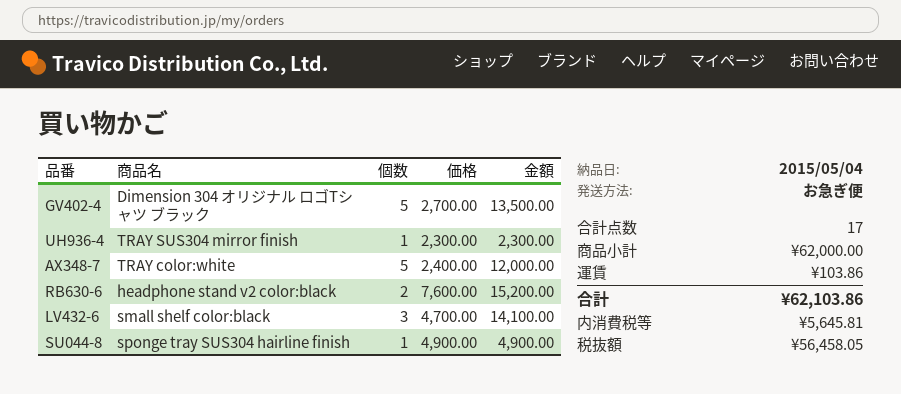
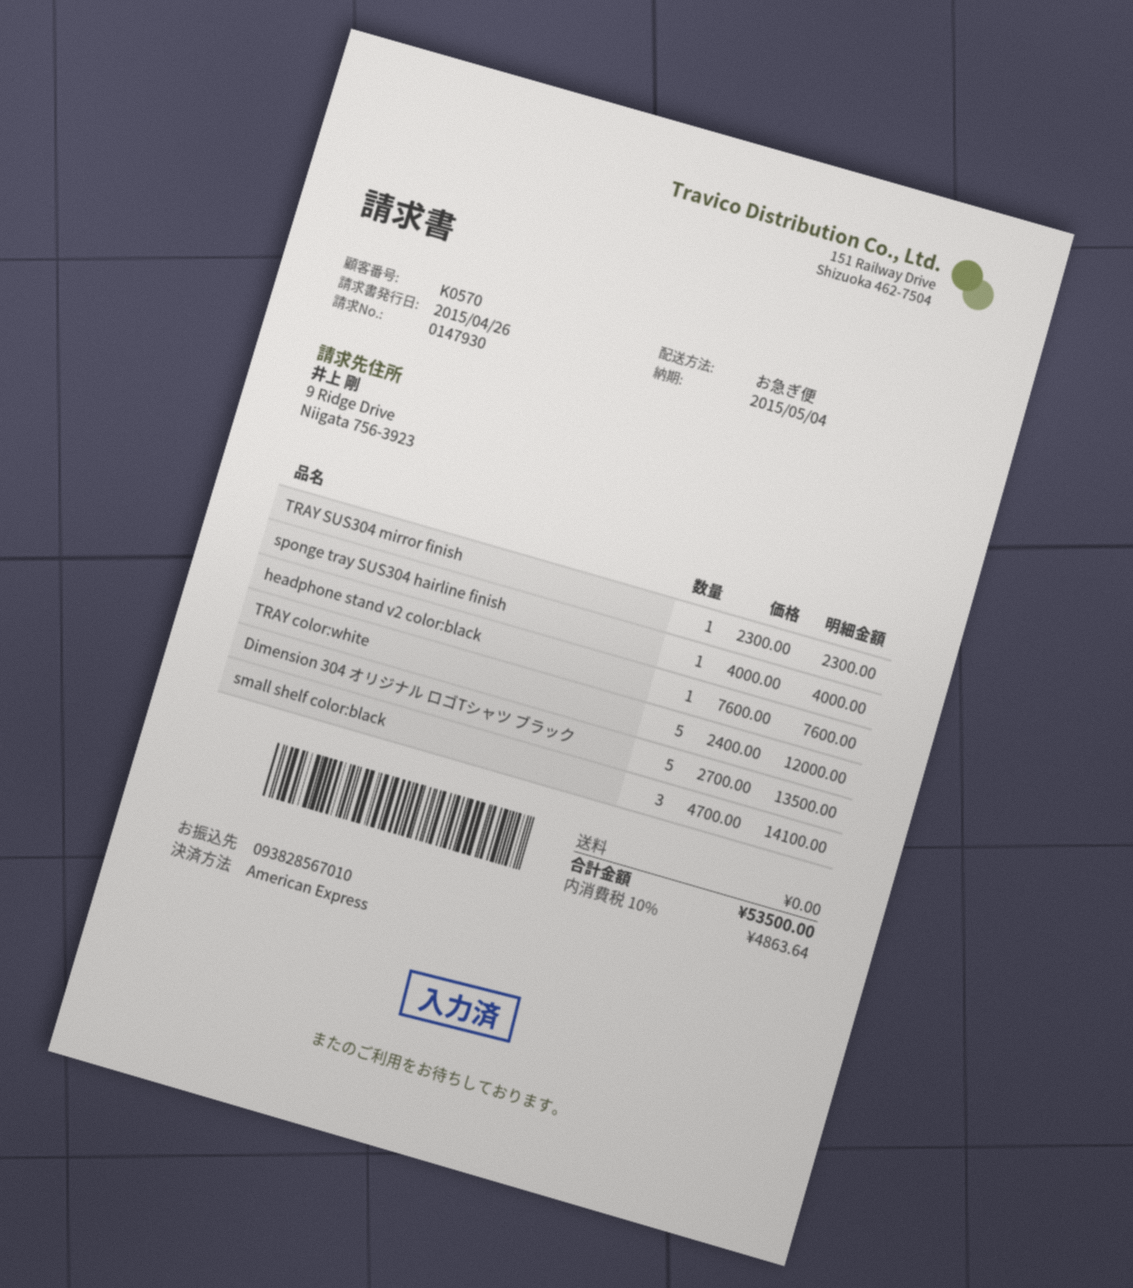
headphone stand v2 color:black: 2 x 7600.00 = 15200.00 -> 1 x 7600.00 = 7600.00
sponge tray SUS304 hairline finish: 1 x 4900.00 = 4900.00 -> 1 x 4000.00 = 4000.00
shipping: 103.86 -> 0.00
tax: 5645.81 -> 4863.64
total: 62103.86 -> 53500.00

